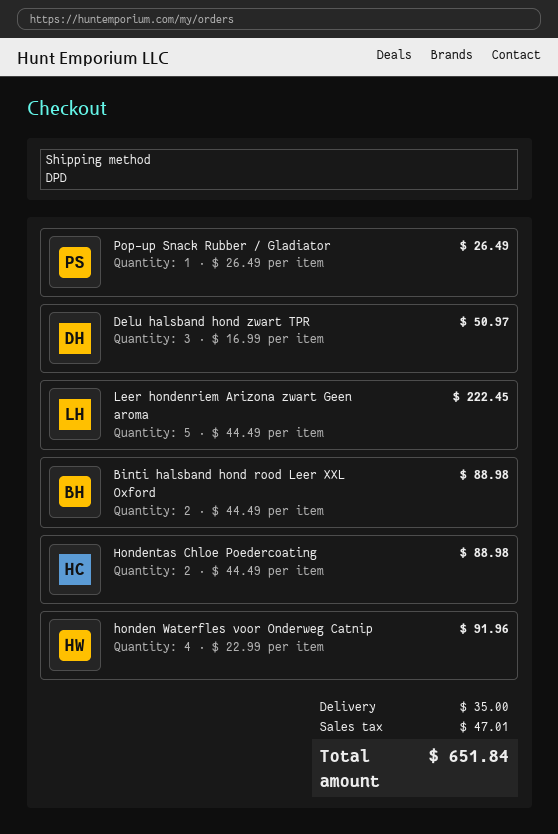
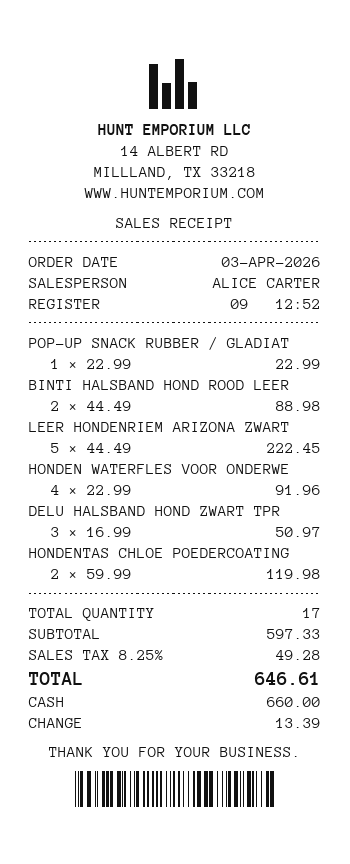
Pop-up Snack Rubber / Gladiator: 1 x 26.49 = 26.49 -> 1 x 22.99 = 22.99
Hondentas Chloe Poedercoating: 2 x 44.49 = 88.98 -> 2 x 59.99 = 119.98
shipping: 35.00 -> none
tax: 47.01 -> 49.28
total: 651.84 -> 646.61

